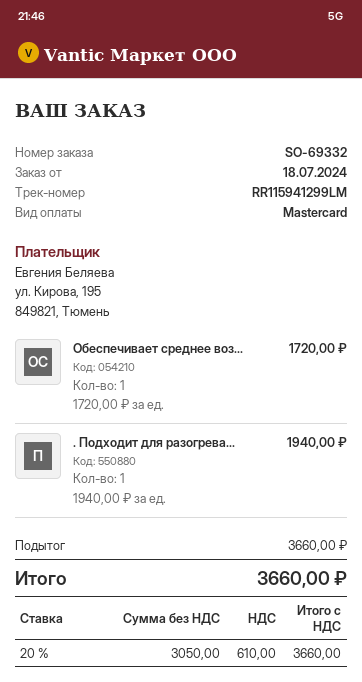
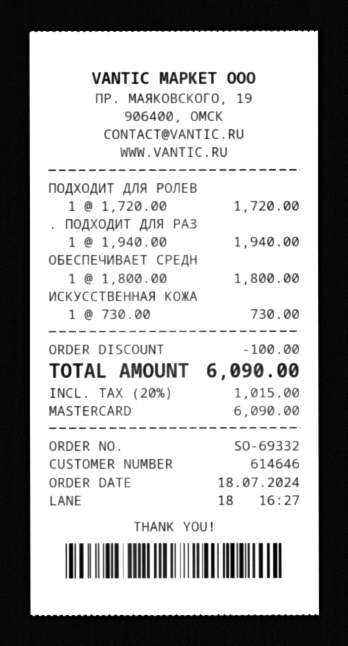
Обеспечивает среднее воз...: 1 x 1720.00 = 1720.00 -> 1 x 1800.00 = 1800.00
ПОДХОДИТ ДЛЯ РОЛЕВ: none -> 1 x 1720.00 = 1720.00
ИСКУССТВЕННАЯ КОЖА: none -> 1 x 730.00 = 730.00
discount: none -> 100.00
tax: 20% = 610.00 -> 20% = 1015.00
total: 3660.00 -> 6090.00

